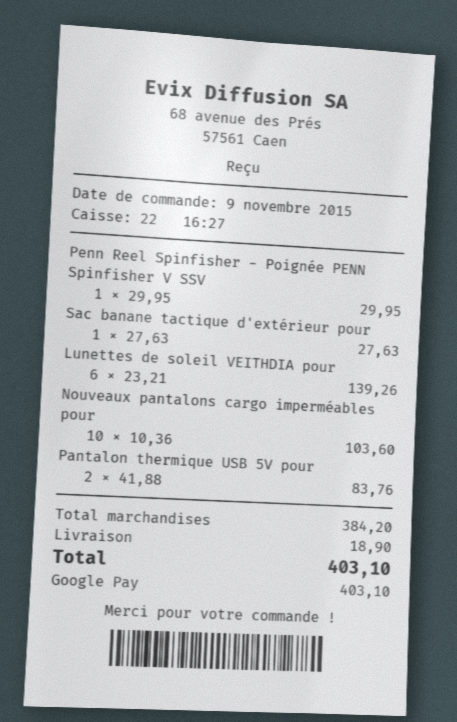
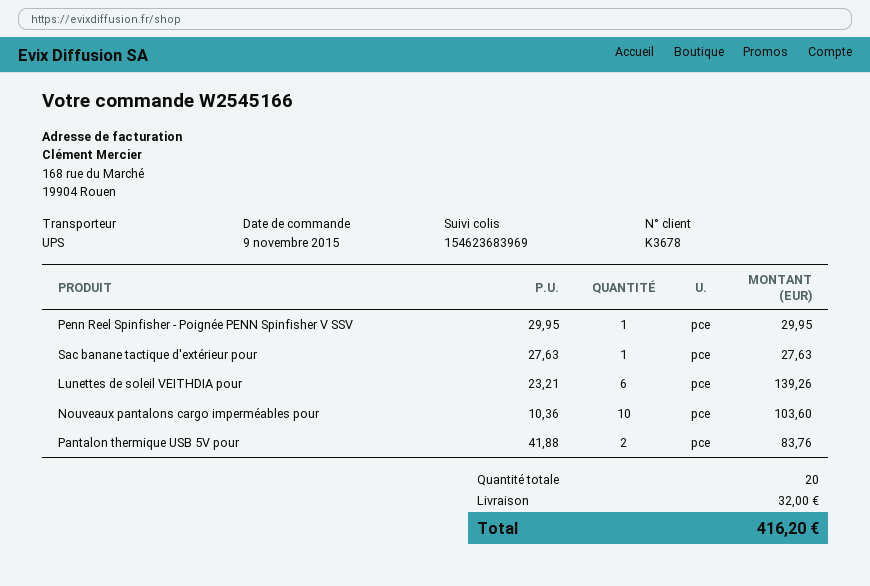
shipping: 18.90 -> 32.00
total: 403.10 -> 416.20

